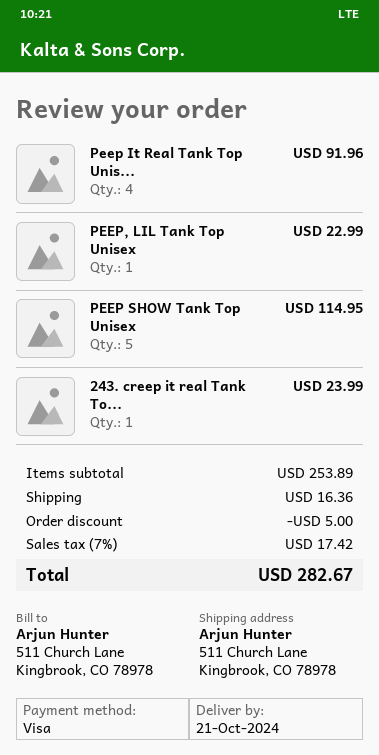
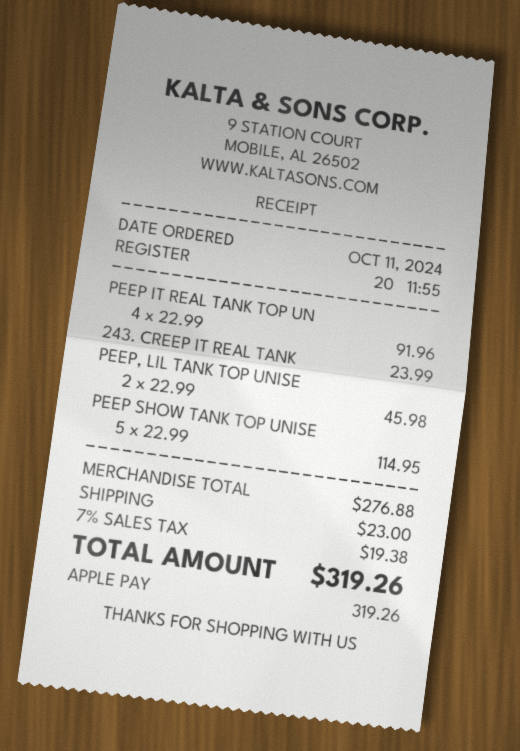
payment method: Visa -> Apple Pay
PEEP, LIL Tank Top Unisex: 1 for 22.99 -> 2 for 45.98
subtotal: 253.89 -> 276.88
discount: 5.00 -> none
shipping: 16.36 -> 23.00
tax: 7% = 17.42 -> 7% = 19.38
total: 282.67 -> 319.26

